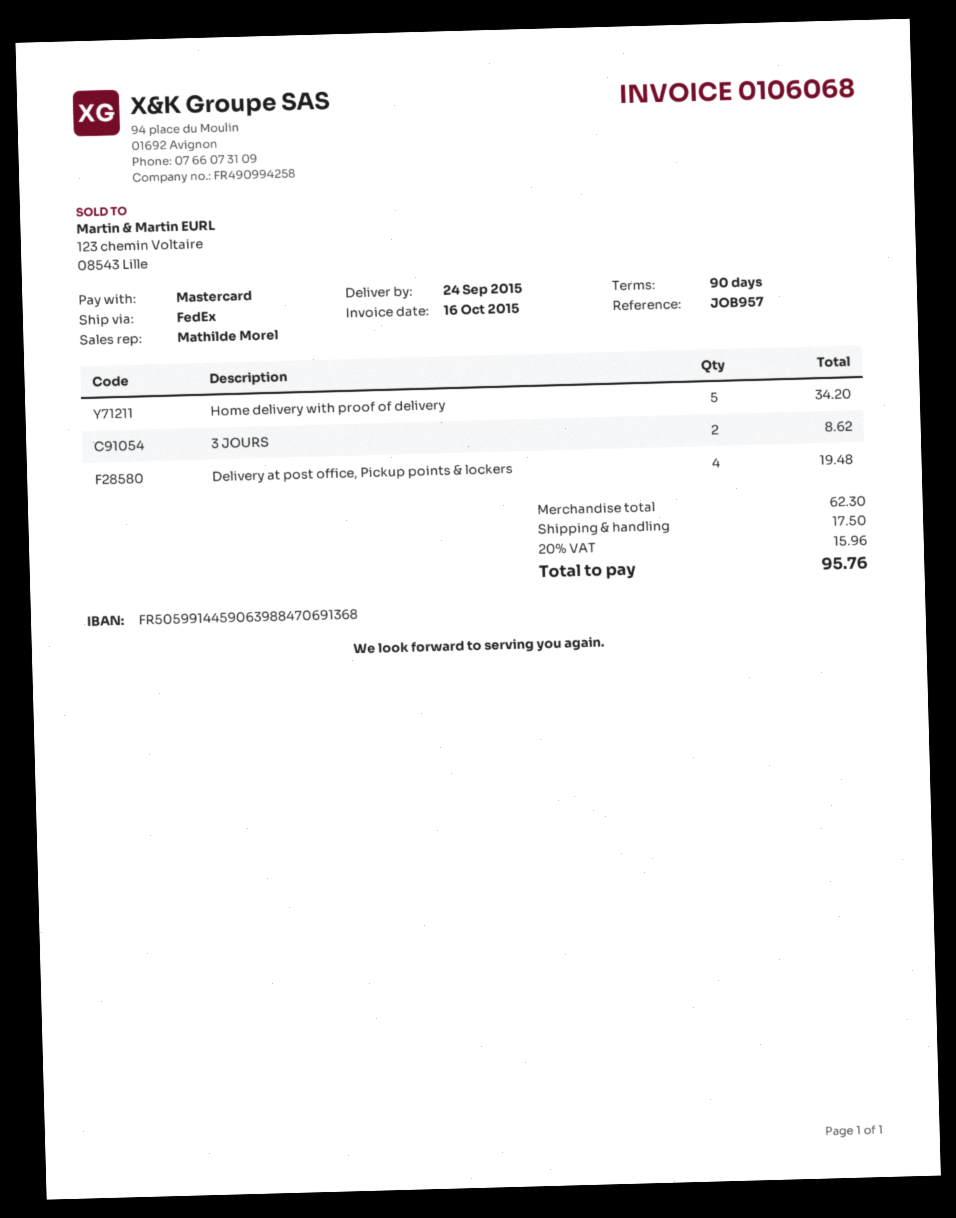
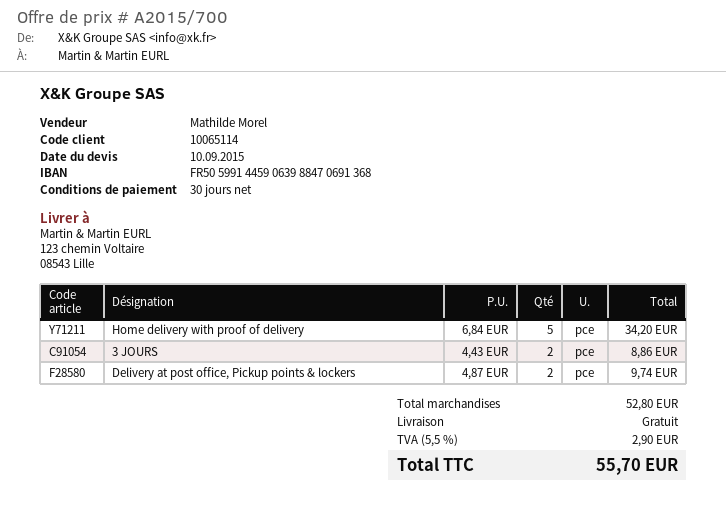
payment terms: 90 days -> 30 days
3 JOURS: 2 for 8.62 -> 2 for 8.86
Delivery at post office, Pickup points & lockers: 4 for 19.48 -> 2 for 9.74
subtotal: 62.30 -> 52.80
shipping: 17.50 -> 0.00
tax: 20% = 15.96 -> 5.5% = 2.90
total: 95.76 -> 55.70

